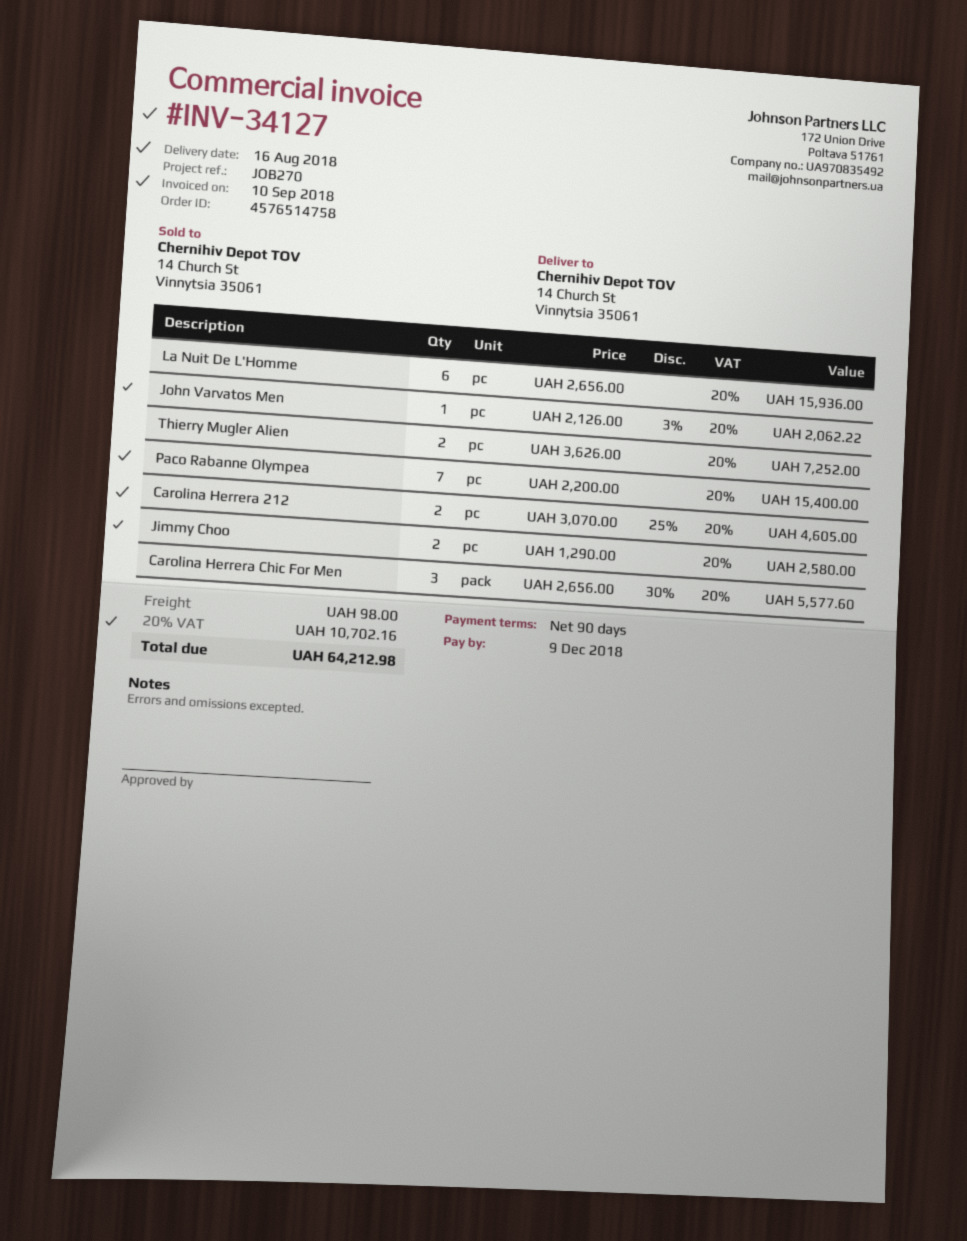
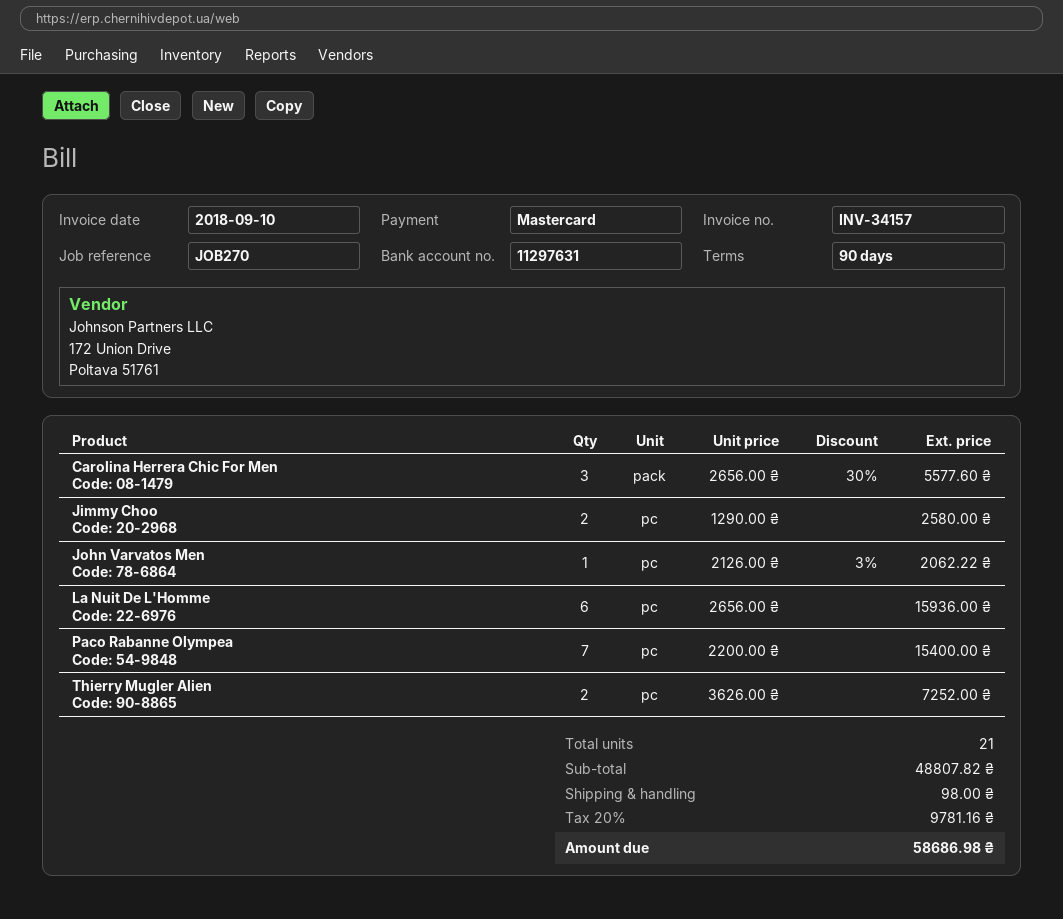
invoice number: INV-34127 -> INV-34157
Carolina Herrera 212: 2 x 3070.00 - 25% = 4605.00 -> none
tax: 20% = 10702.16 -> 20% = 9781.16
total: 64212.98 -> 58686.98

